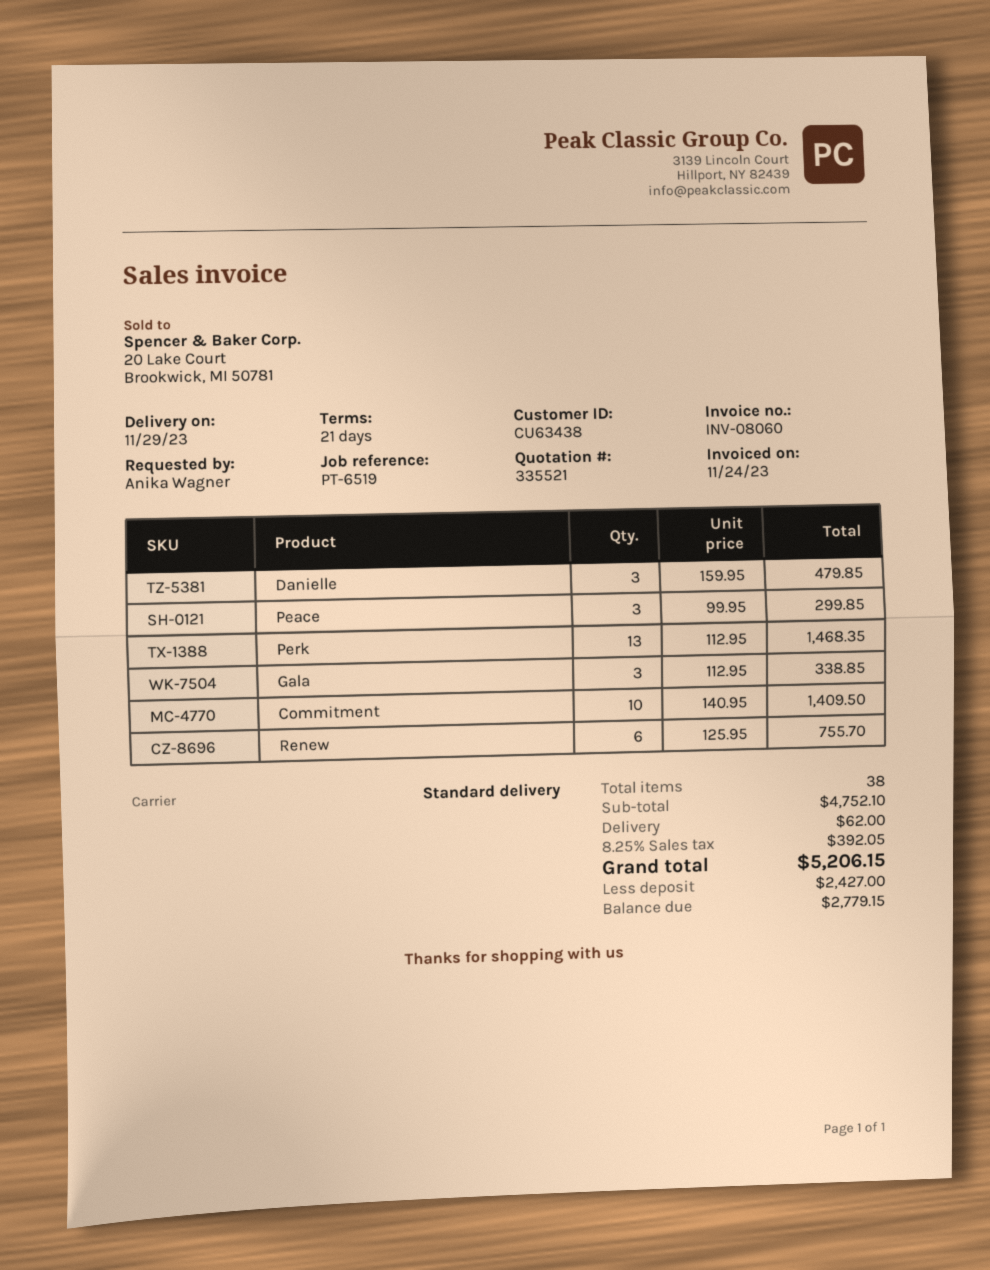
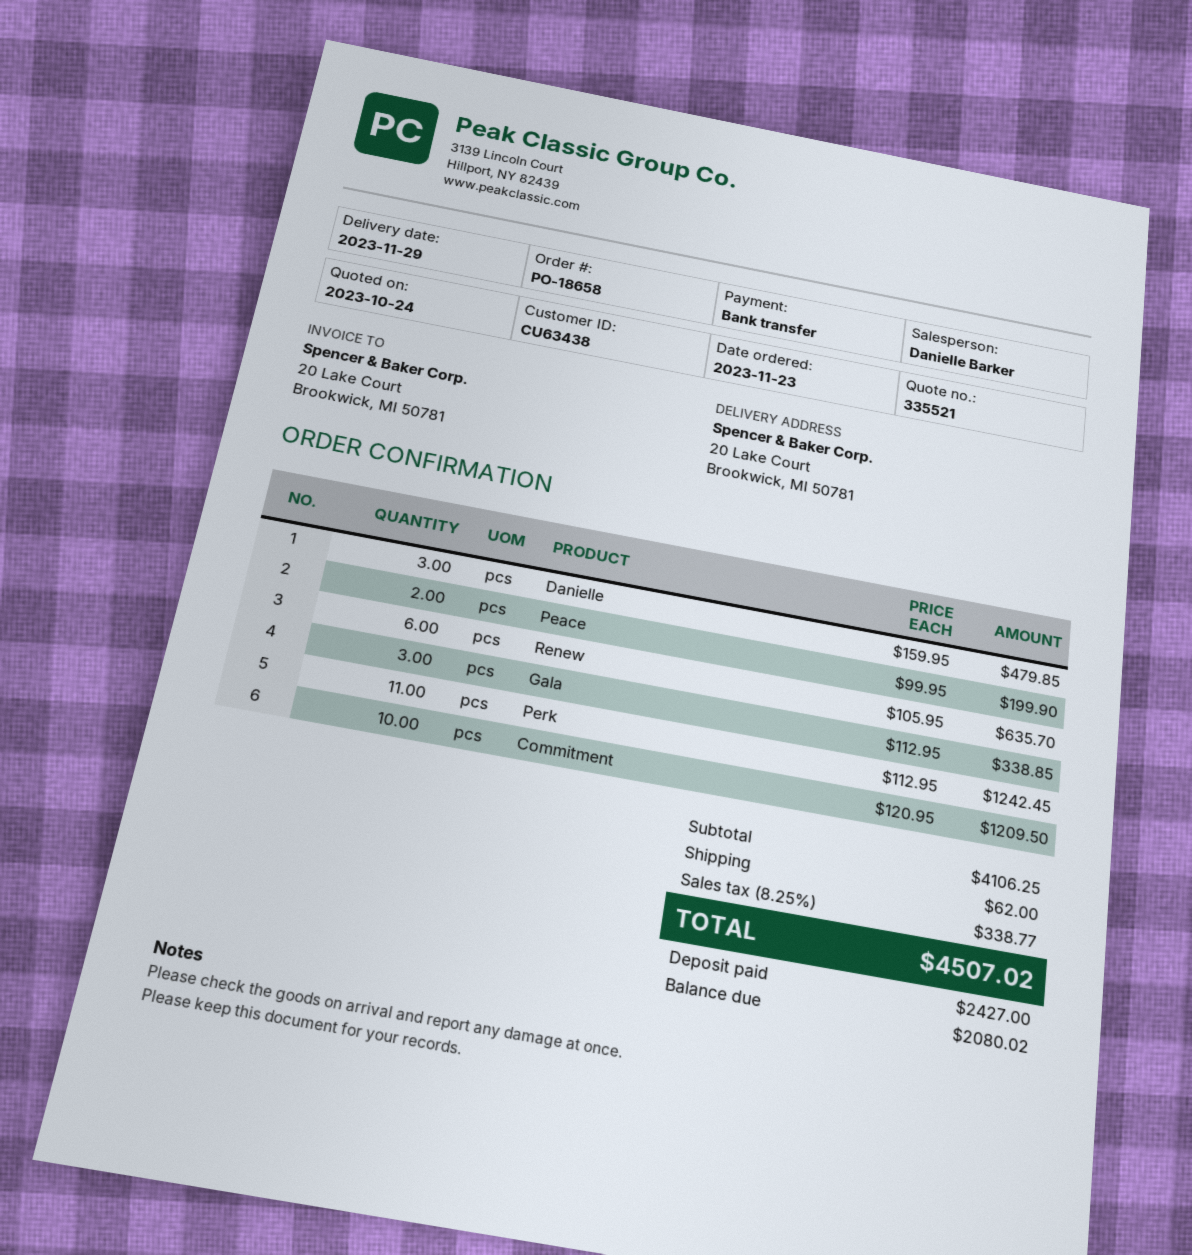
Peace: 3 x 99.95 = 299.85 -> 2 x 99.95 = 199.90
Perk: 13 x 112.95 = 1468.35 -> 11 x 112.95 = 1242.45
Commitment: 10 x 140.95 = 1409.50 -> 10 x 120.95 = 1209.50
Renew: 6 x 125.95 = 755.70 -> 6 x 105.95 = 635.70
subtotal: 4752.10 -> 4106.25
tax: 8.25% = 392.05 -> 8.25% = 338.77
total: 5206.15 -> 4507.02
balance: 2779.15 -> 2080.02

